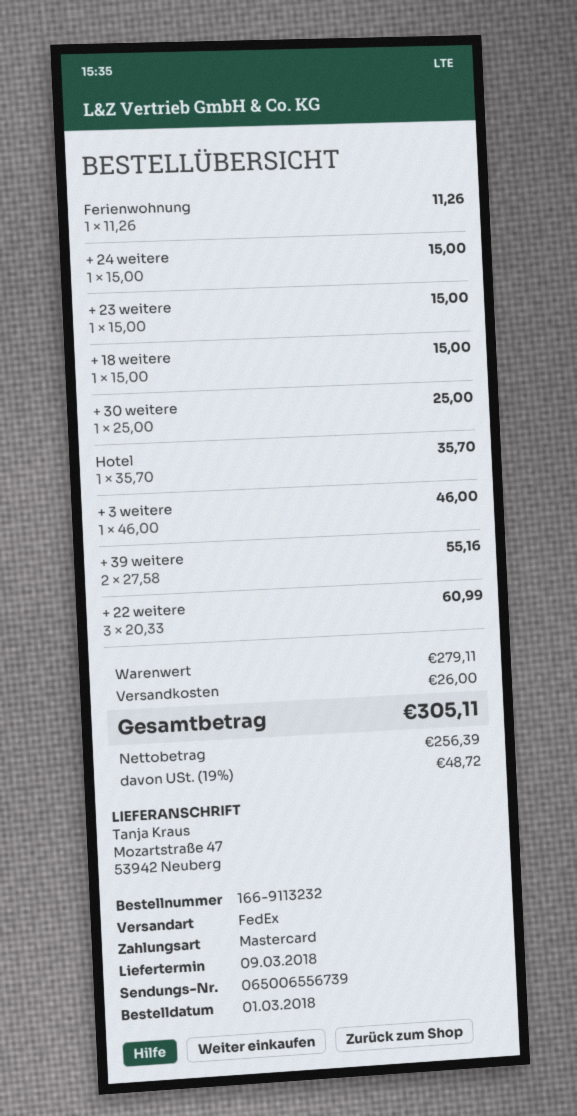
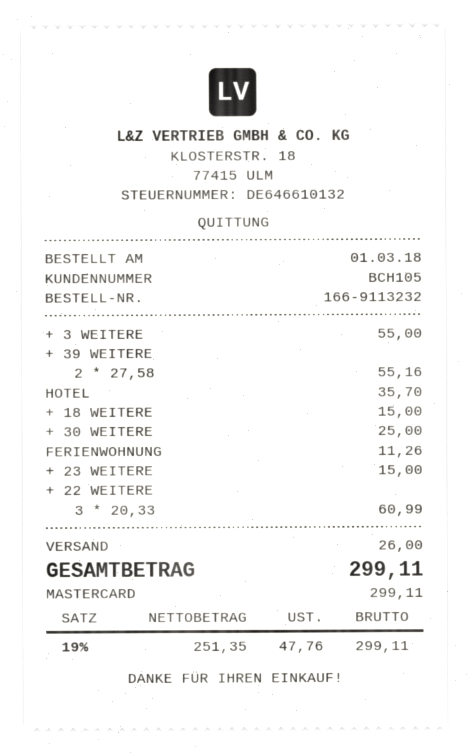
+ 24 weitere: 1 x 15.00 = 15.00 -> none
+ 3 weitere: 1 x 46.00 = 46.00 -> 1 x 55.00 = 55.00
net: 256.39 -> 251.35
tax: 19% = 48.72 -> 19% = 47.76
total: 305.11 -> 299.11

